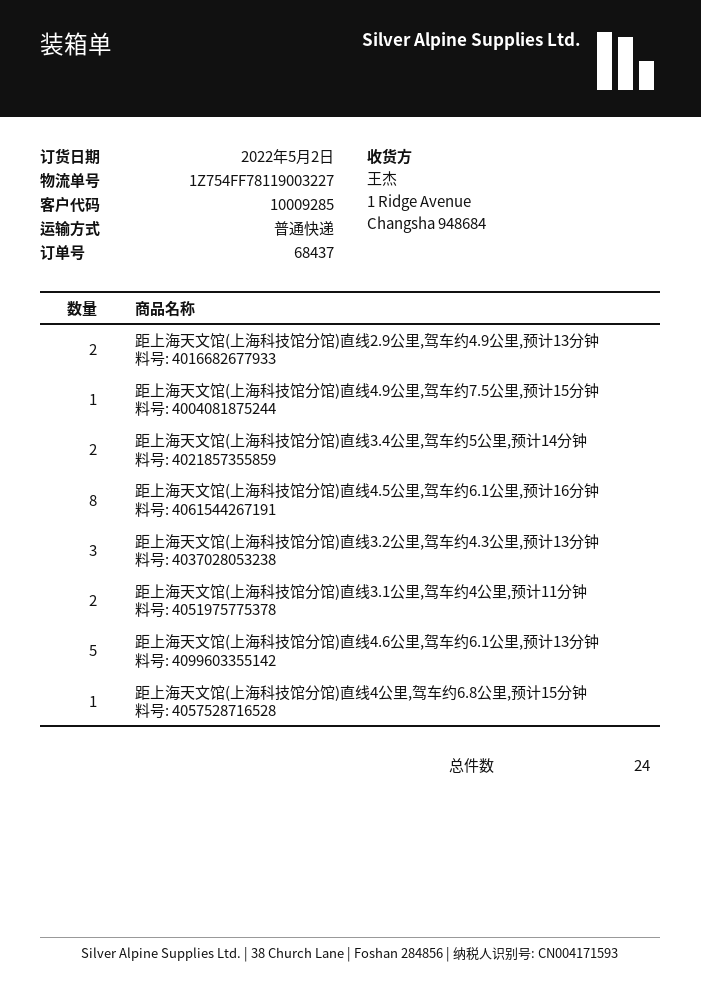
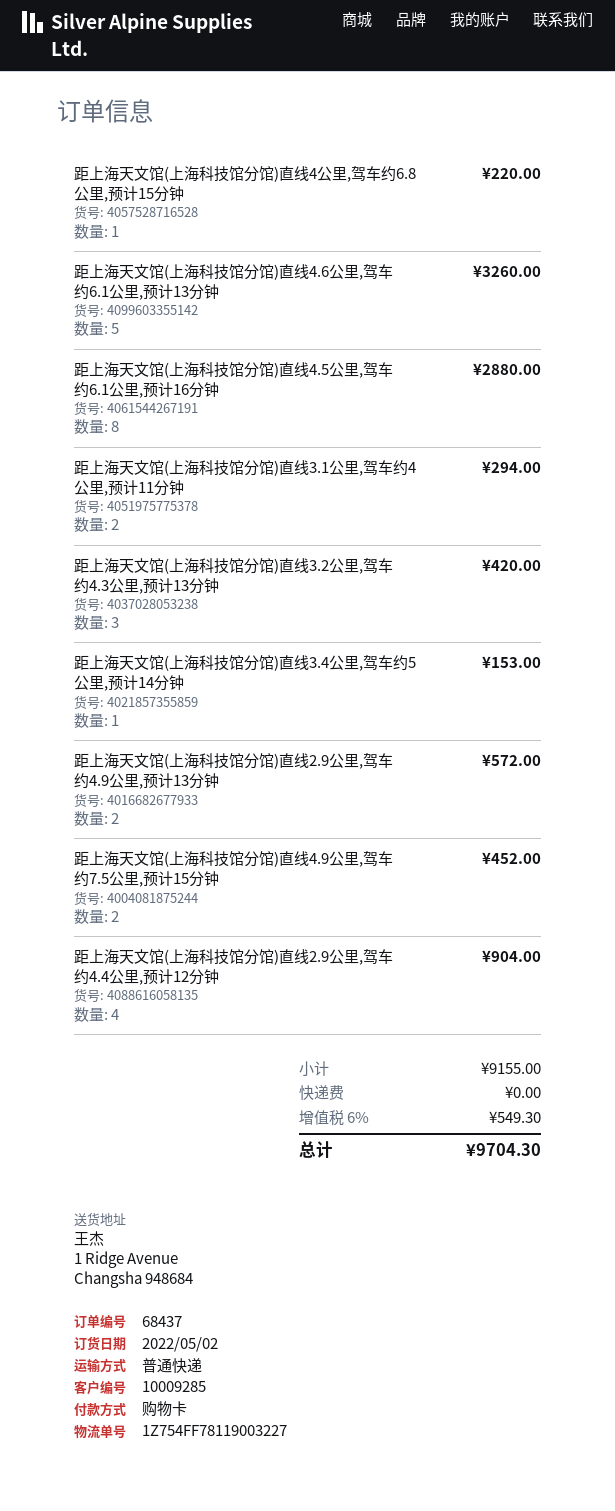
距上海天文馆(上海科技馆分馆)直线4.9公里,驾车约7.5公里,预计15分钟: 1 -> 2
距上海天文馆(上海科技馆分馆)直线3.4公里,驾车约5公里,预计14分钟: 2 -> 1
距上海天文馆(上海科技馆分馆)直线2.9公里,驾车约4.4公里,预计12分钟: none -> 4

